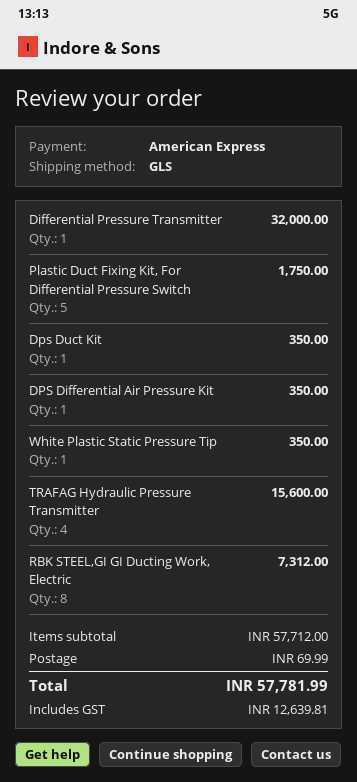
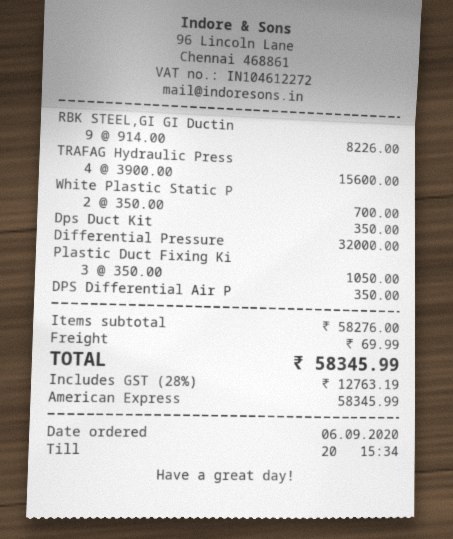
Plastic Duct Fixing Kit, For Differential Pressure Switch: 5 for 1750.00 -> 3 for 1050.00
White Plastic Static Pressure Tip: 1 for 350.00 -> 2 for 700.00
RBK STEEL,GI GI Ducting Work, Electric: 8 for 7312.00 -> 9 for 8226.00
subtotal: 57712.00 -> 58276.00
tax: 12639.81 -> 12763.19
total: 57781.99 -> 58345.99

